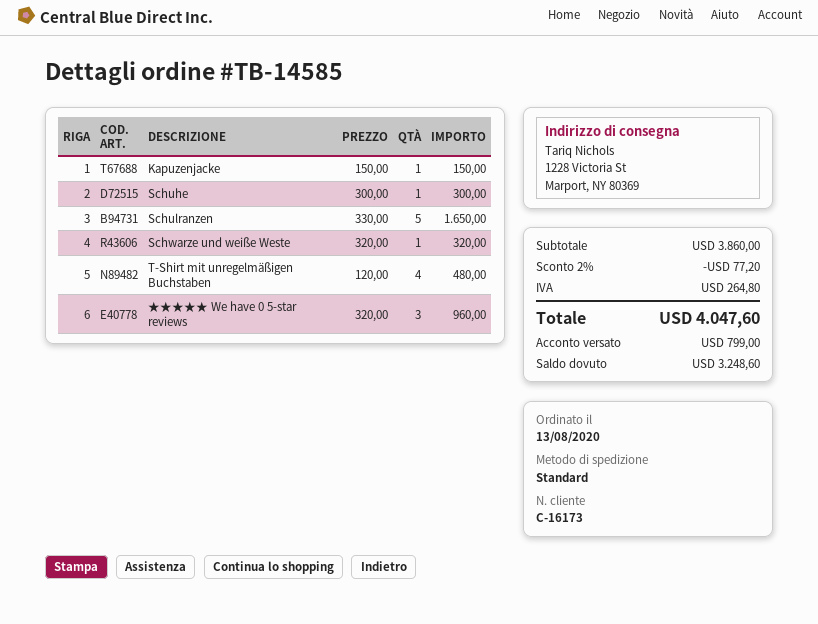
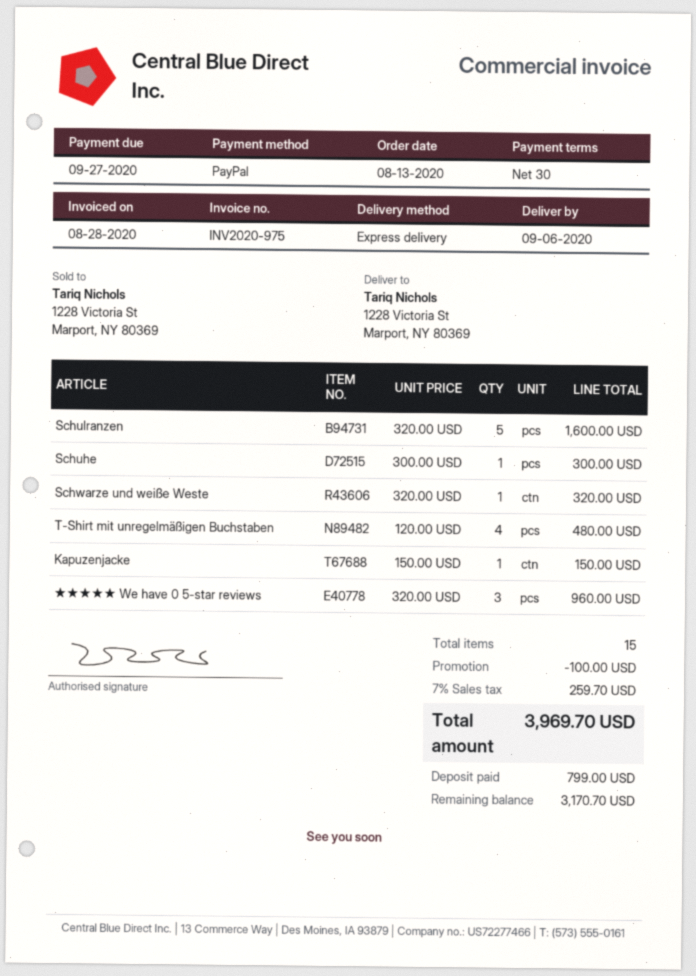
shipping method: standard -> express
Schulranzen: 5 x 330.00 = 1650.00 -> 5 x 320.00 = 1600.00
discount: 77.20 -> 100.00
tax: 264.80 -> 259.70
total: 4047.60 -> 3969.70
balance: 3248.60 -> 3170.70

